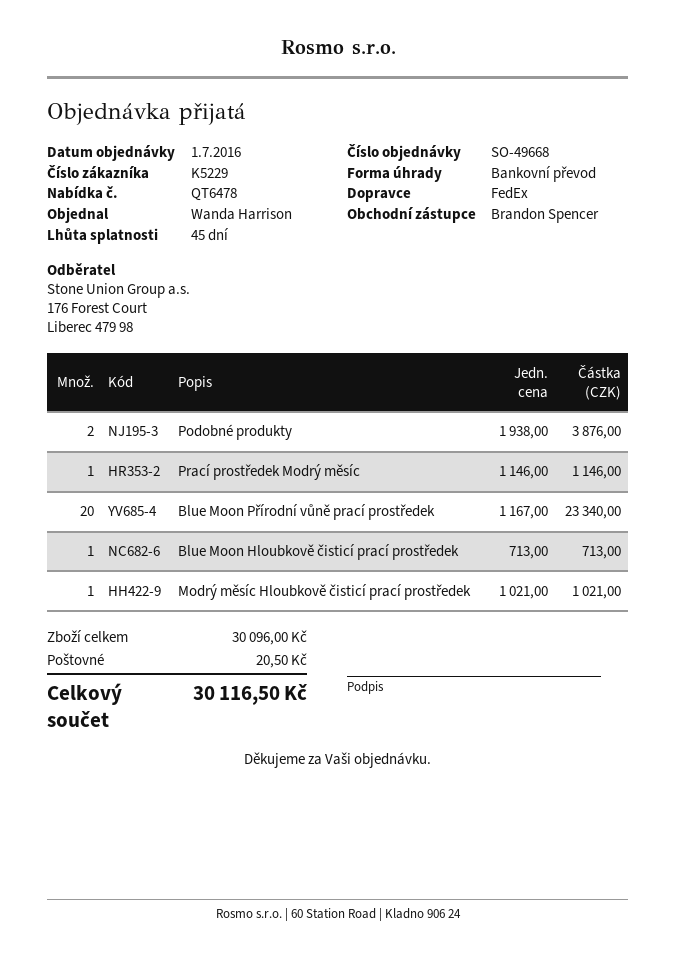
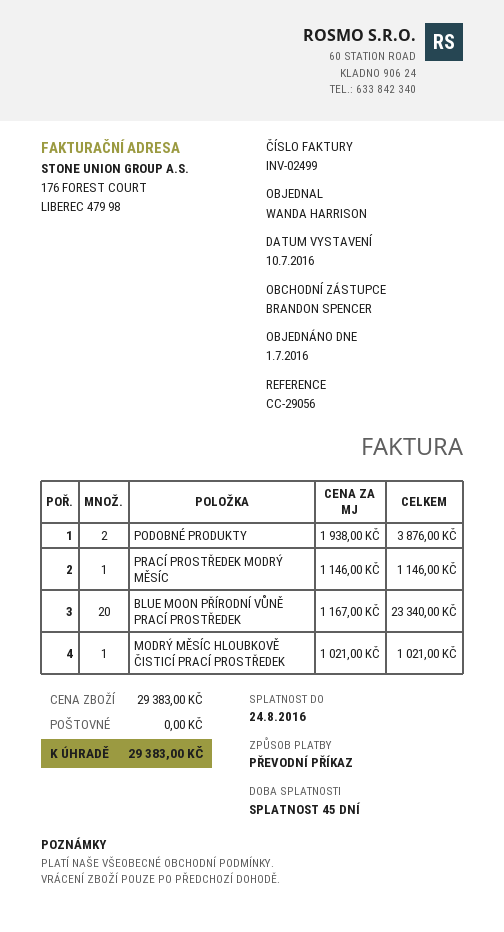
Blue Moon Hloubkově čisticí prací prostředek: 1 x 713.00 = 713.00 -> none
subtotal: 30096.00 -> 29383.00
shipping: 20.50 -> 0.00
total: 30116.50 -> 29383.00

